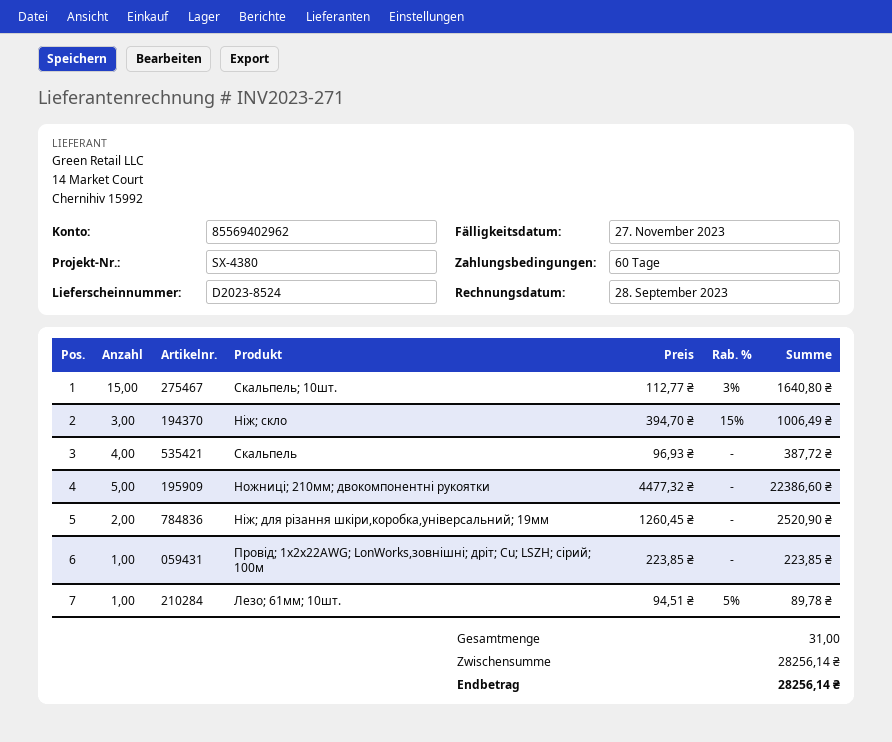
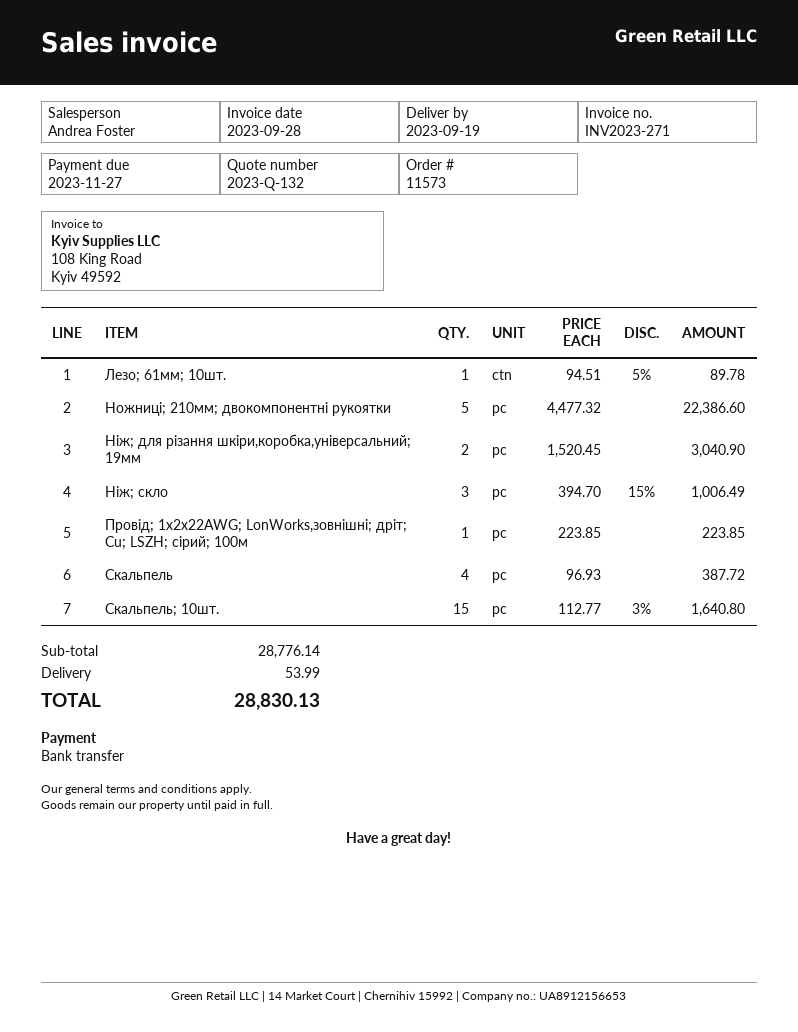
Ніж; для різання шкіри,коробка,універсальний; 19мм: 2 x 1260.45 = 2520.90 -> 2 x 1520.45 = 3040.90
subtotal: 28256.14 -> 28776.14
shipping: none -> 53.99
total: 28256.14 -> 28830.13

